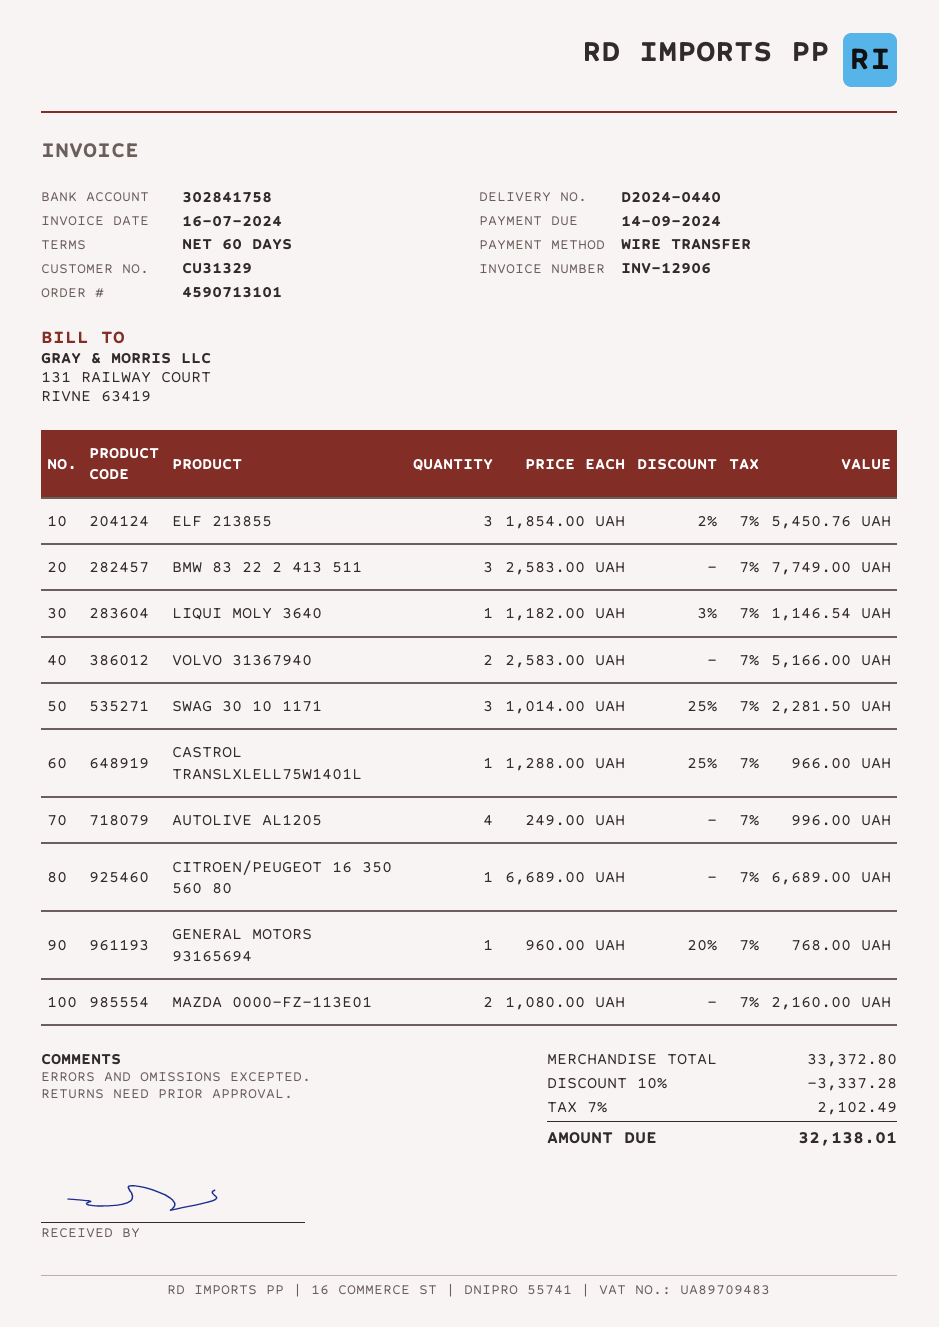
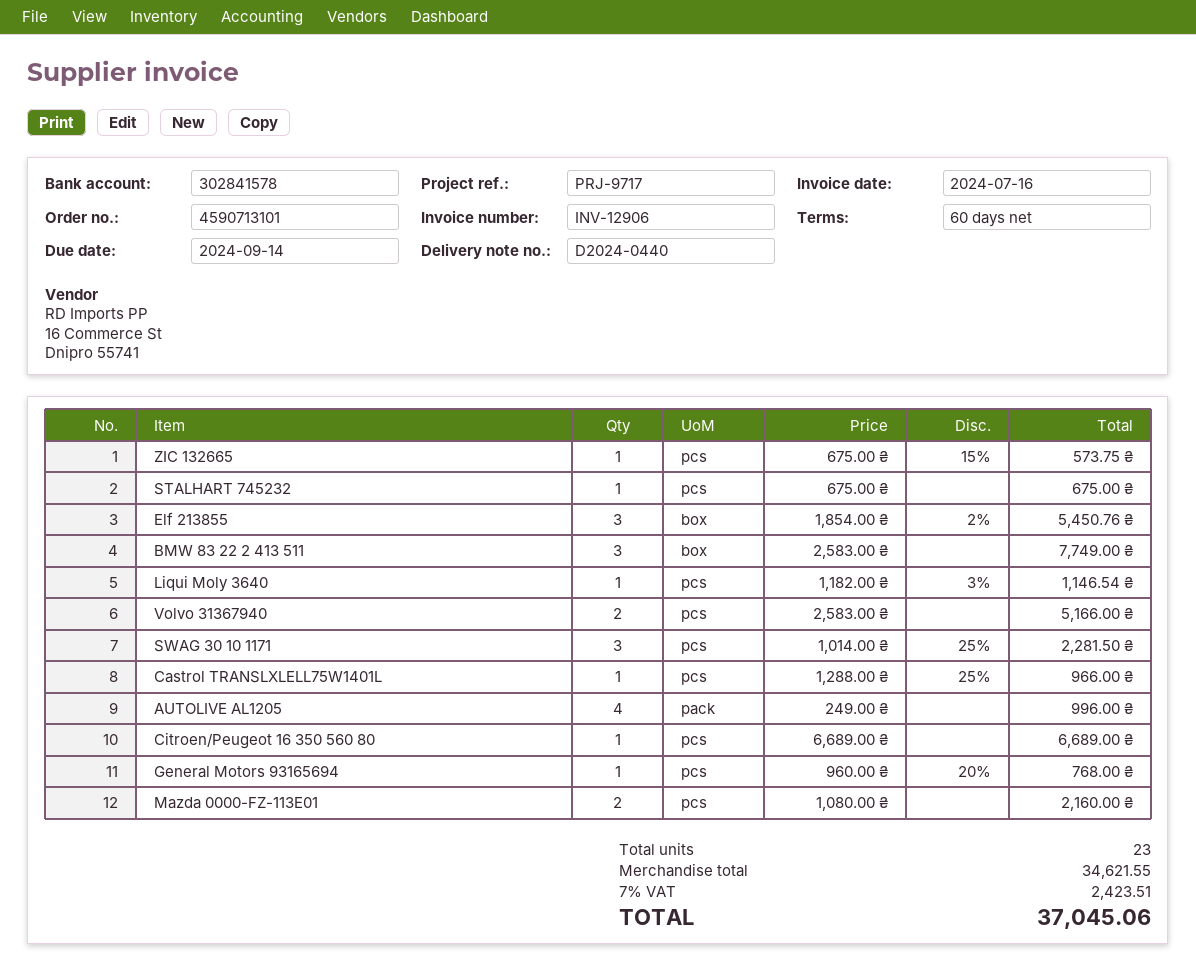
bank account: 302841758 -> 302841578
ZIC 132665: none -> 1 x 675.00 - 15% = 573.75
STALHART 745232: none -> 1 x 675.00 = 675.00
subtotal: 33372.80 -> 34621.55
discount: 10% = 3337.28 -> none
tax: 7% = 2102.49 -> 7% = 2423.51
total: 32138.01 -> 37045.06

